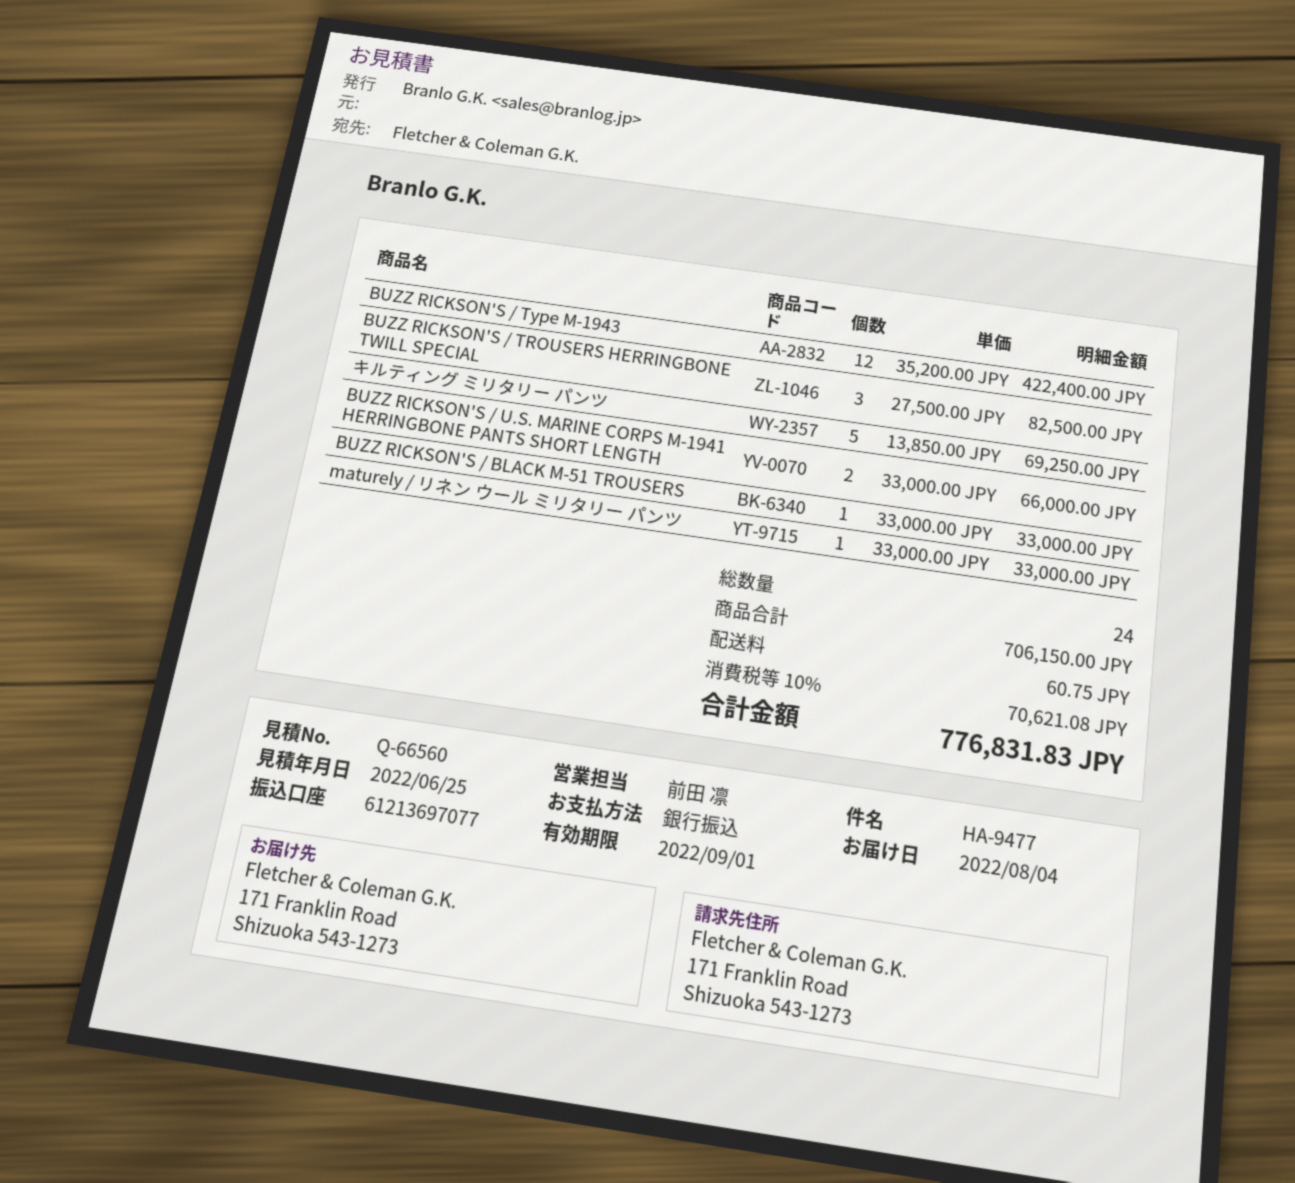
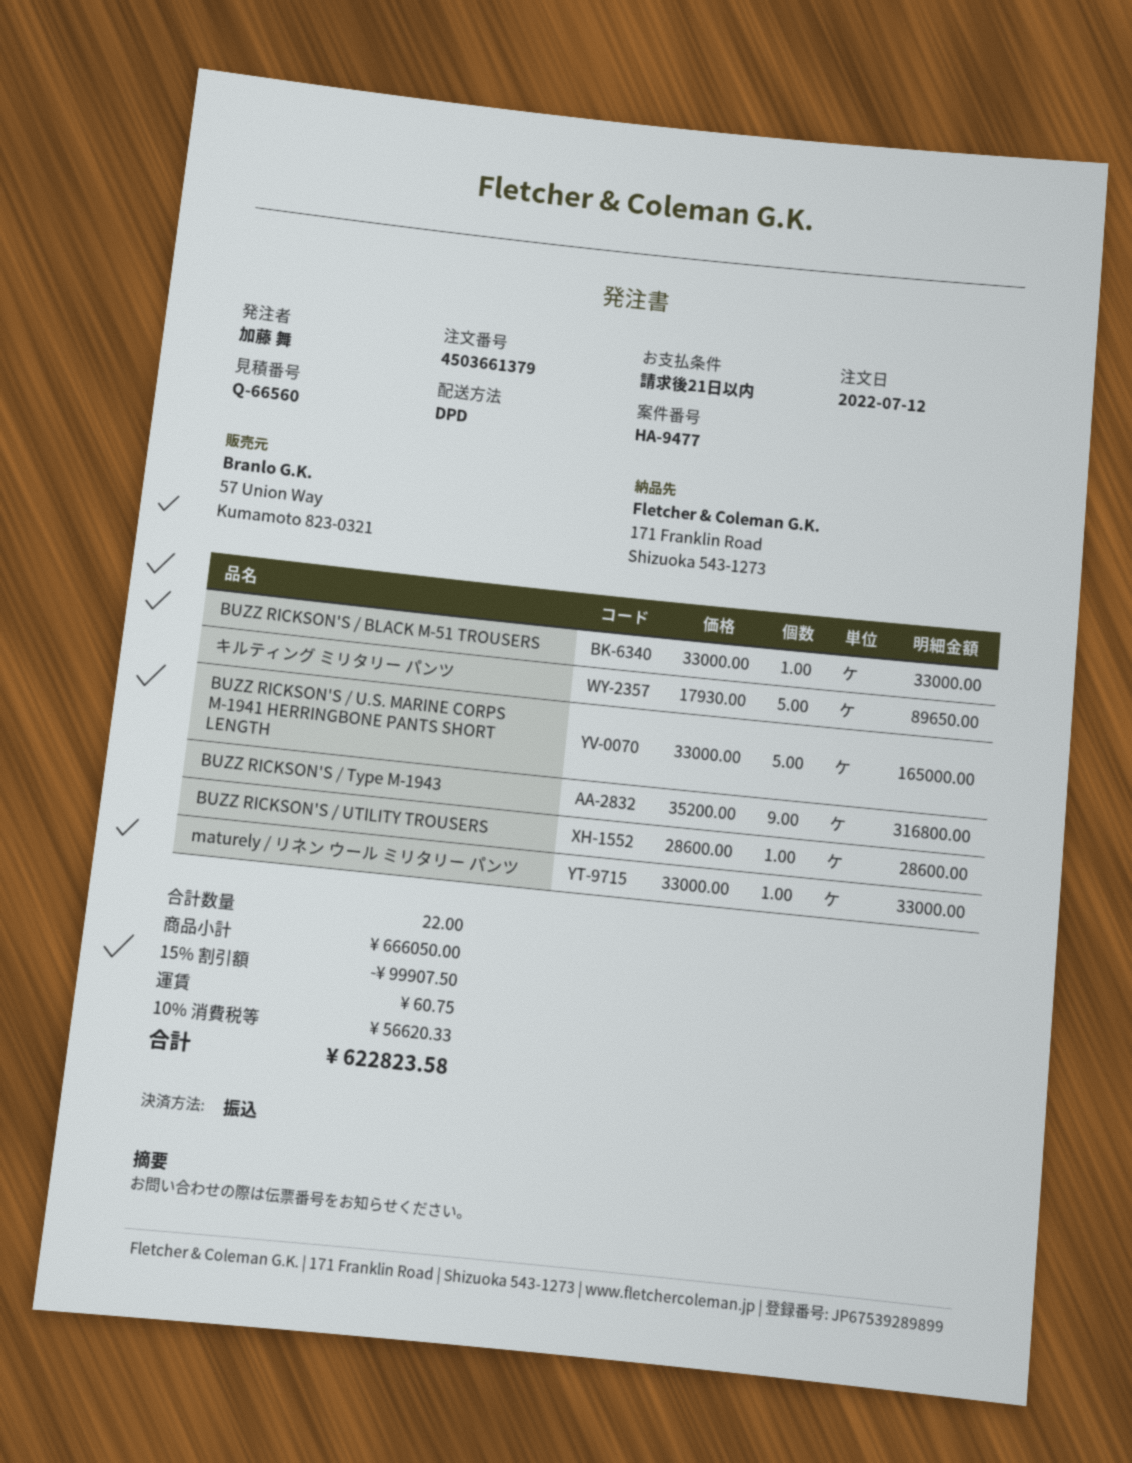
BUZZ RICKSON'S / Type M-1943: 12 x 35200.00 = 422400.00 -> 9 x 35200.00 = 316800.00
BUZZ RICKSON'S / TROUSERS HERRINGBONE TWILL SPECIAL: 3 x 27500.00 = 82500.00 -> none
キルティング ミリタリー パンツ: 5 x 13850.00 = 69250.00 -> 5 x 17930.00 = 89650.00
BUZZ RICKSON'S / U.S. MARINE CORPS M-1941 HERRINGBONE PANTS SHORT LENGTH: 2 x 33000.00 = 66000.00 -> 5 x 33000.00 = 165000.00
BUZZ RICKSON'S / UTILITY TROUSERS: none -> 1 x 28600.00 = 28600.00
total quantity: 24 -> 22
subtotal: 706150.00 -> 666050.00
discount: none -> 15% = 99907.50
tax: 10% = 70621.08 -> 10% = 56620.33
total: 776831.83 -> 622823.58

